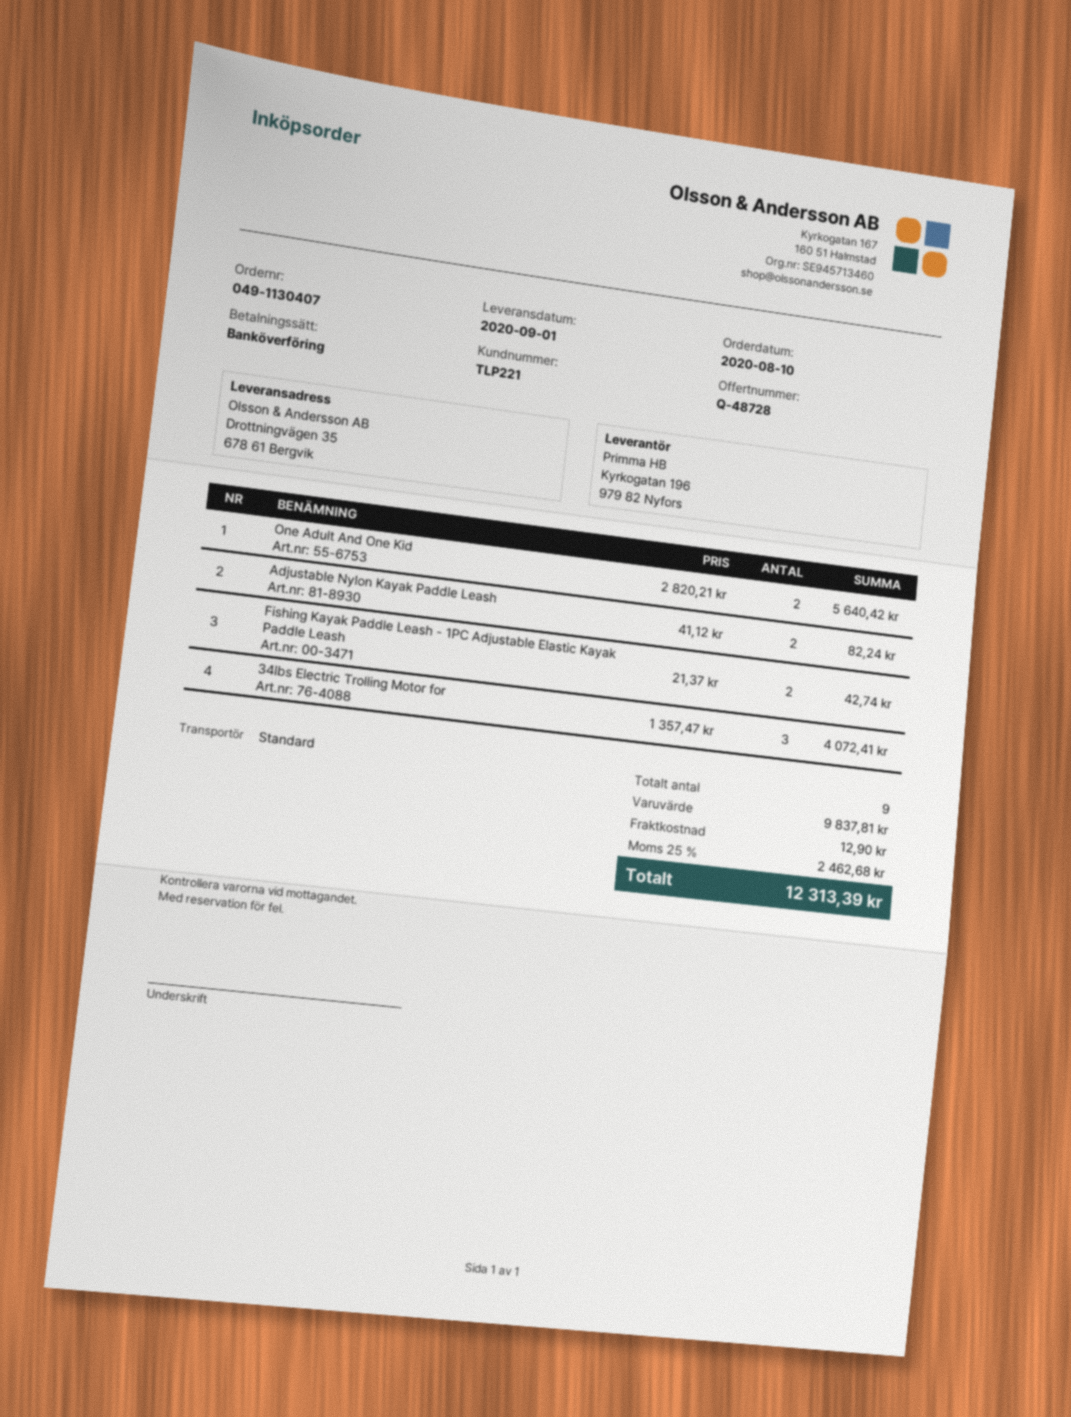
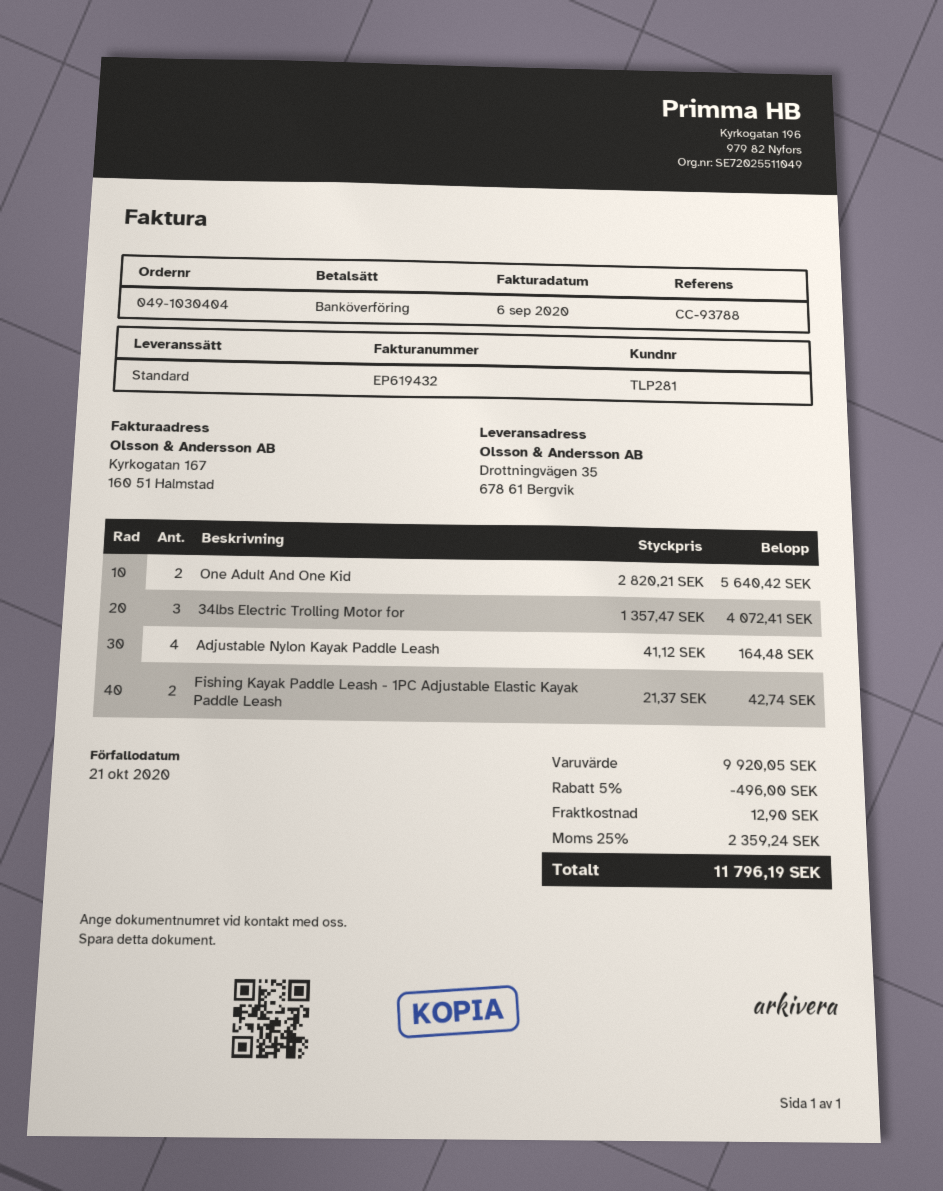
order number: 049-1130407 -> 049-1030404
customer number: TLP221 -> TLP281
Adjustable Nylon Kayak Paddle Leash: 2 x 41.12 = 82.24 -> 4 x 41.12 = 164.48
subtotal: 9837.81 -> 9920.05
discount: none -> 5% = 496.00
tax: 25% = 2462.68 -> 25% = 2359.24
total: 12313.39 -> 11796.19

